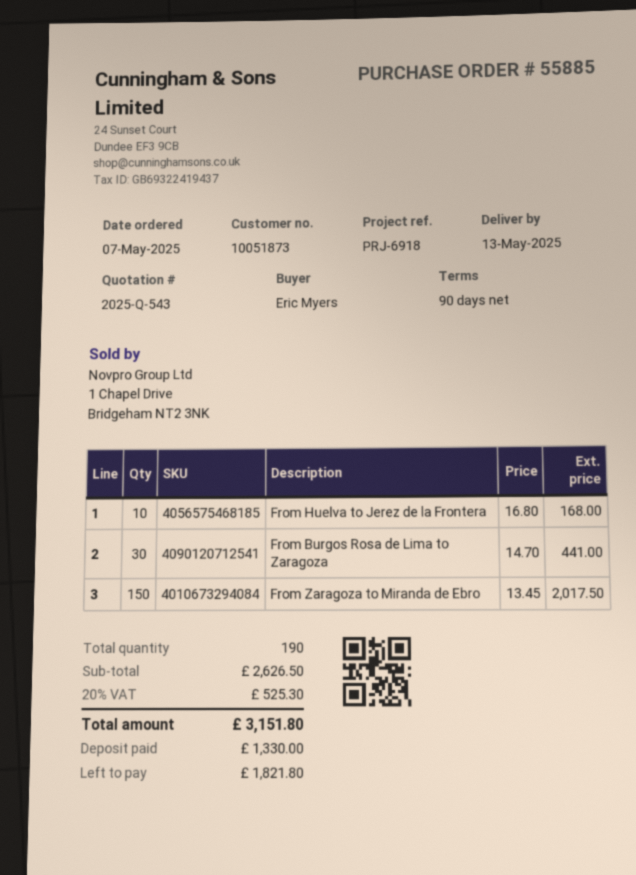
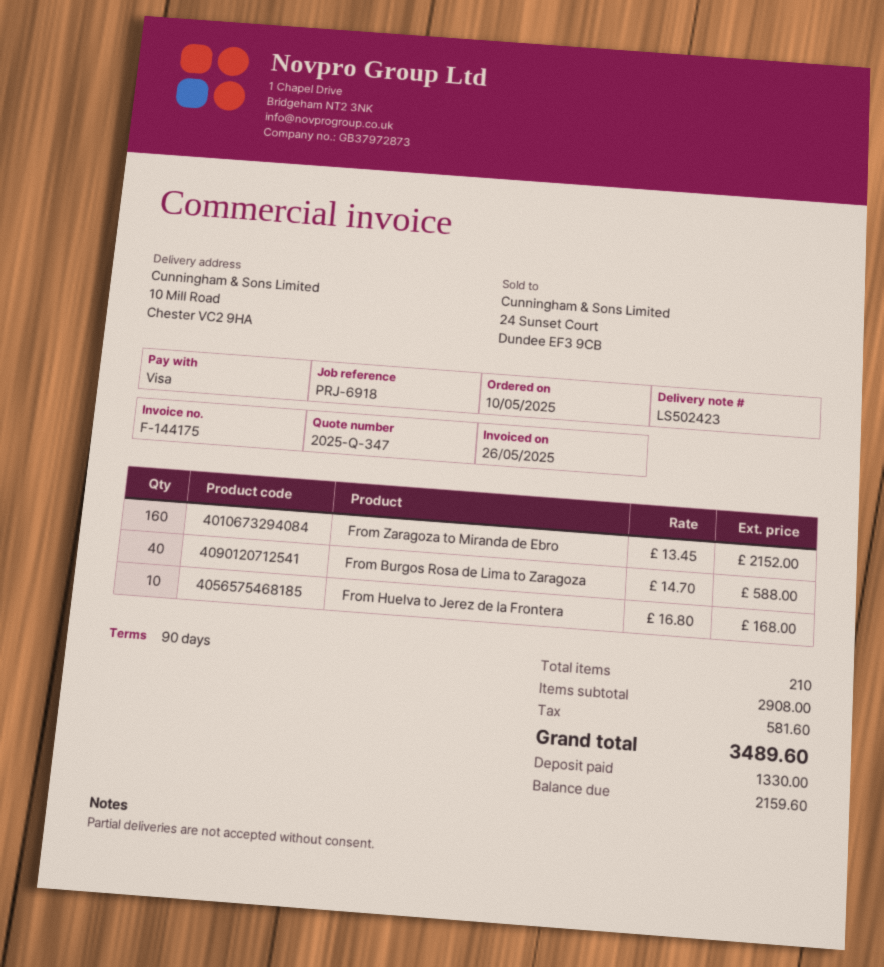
quote number: 2025-Q-543 -> 2025-Q-347
order date: 2025-05-07 -> 2025-05-10
From Burgos Rosa de Lima to Zaragoza: 30 x 14.70 = 441.00 -> 40 x 14.70 = 588.00
From Zaragoza to Miranda de Ebro: 150 x 13.45 = 2017.50 -> 160 x 13.45 = 2152.00
total quantity: 190 -> 210
subtotal: 2626.50 -> 2908.00
tax: 525.30 -> 581.60
total: 3151.80 -> 3489.60
balance: 1821.80 -> 2159.60

